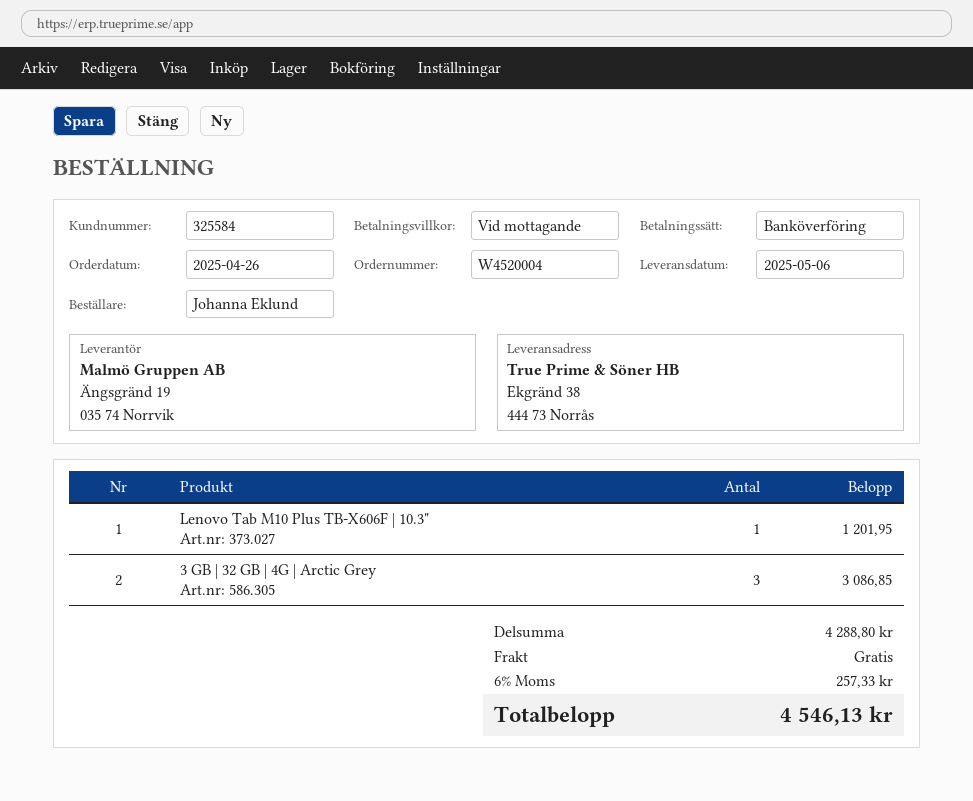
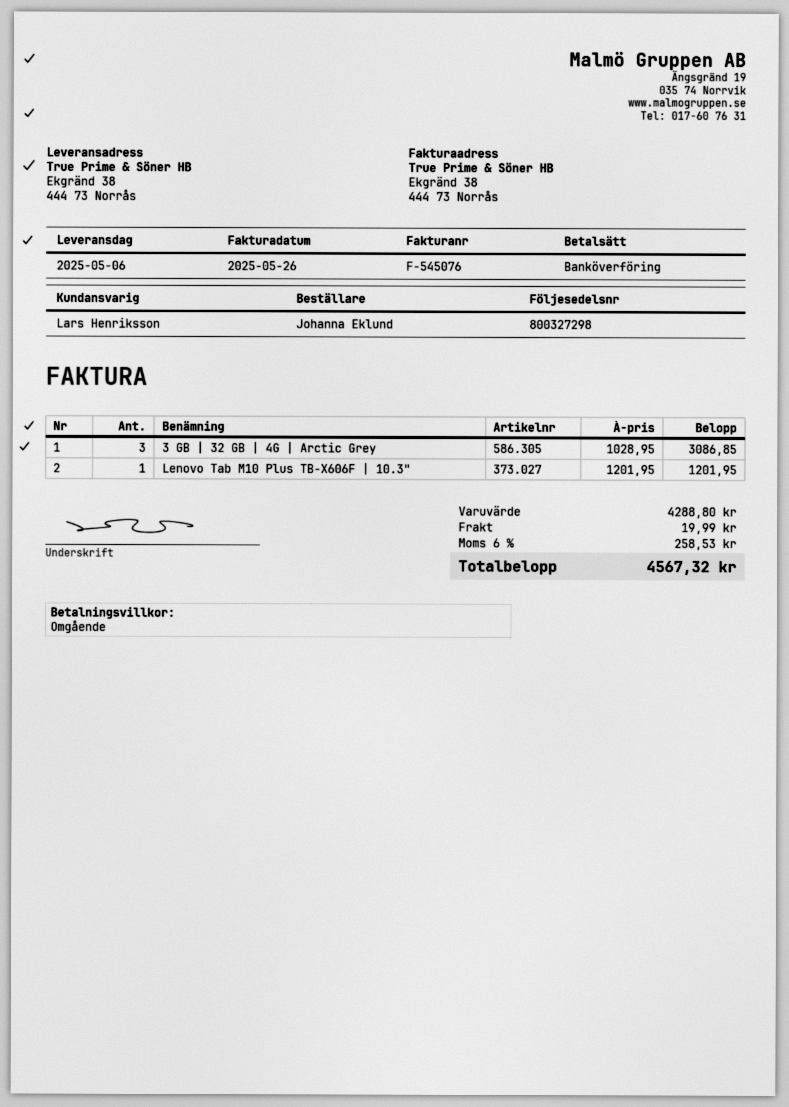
shipping: 0.00 -> 19.99
tax: 6% = 257.33 -> 6% = 258.53
total: 4546.13 -> 4567.32

